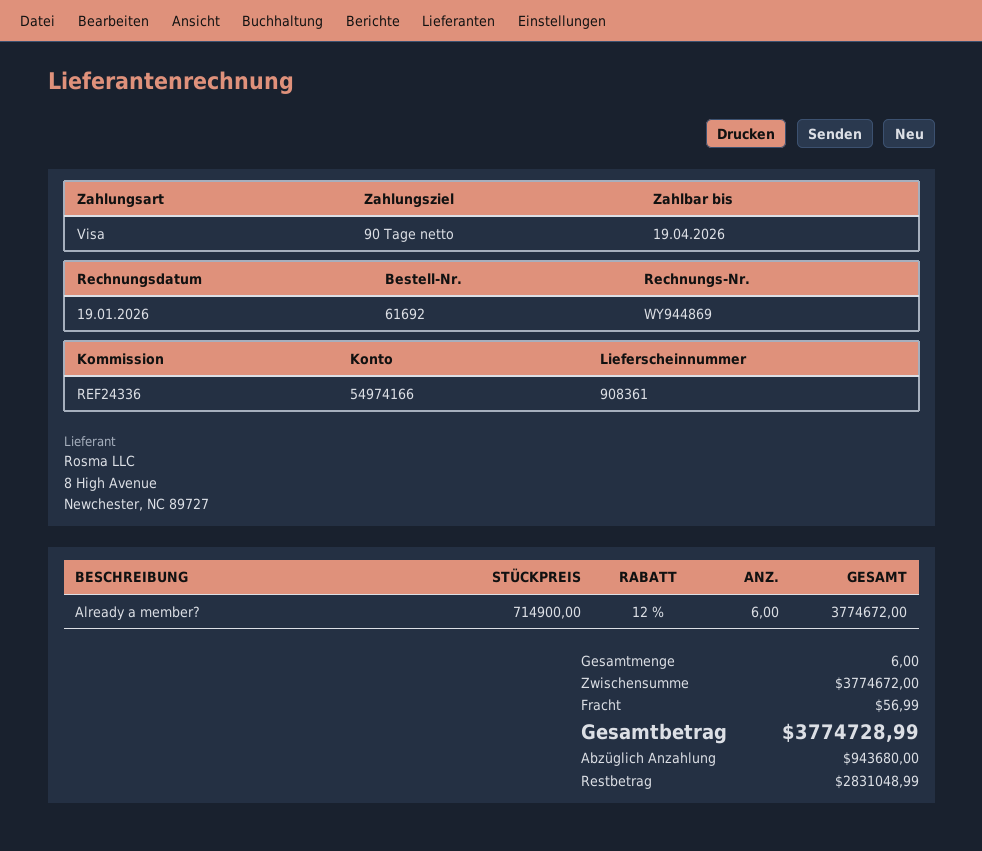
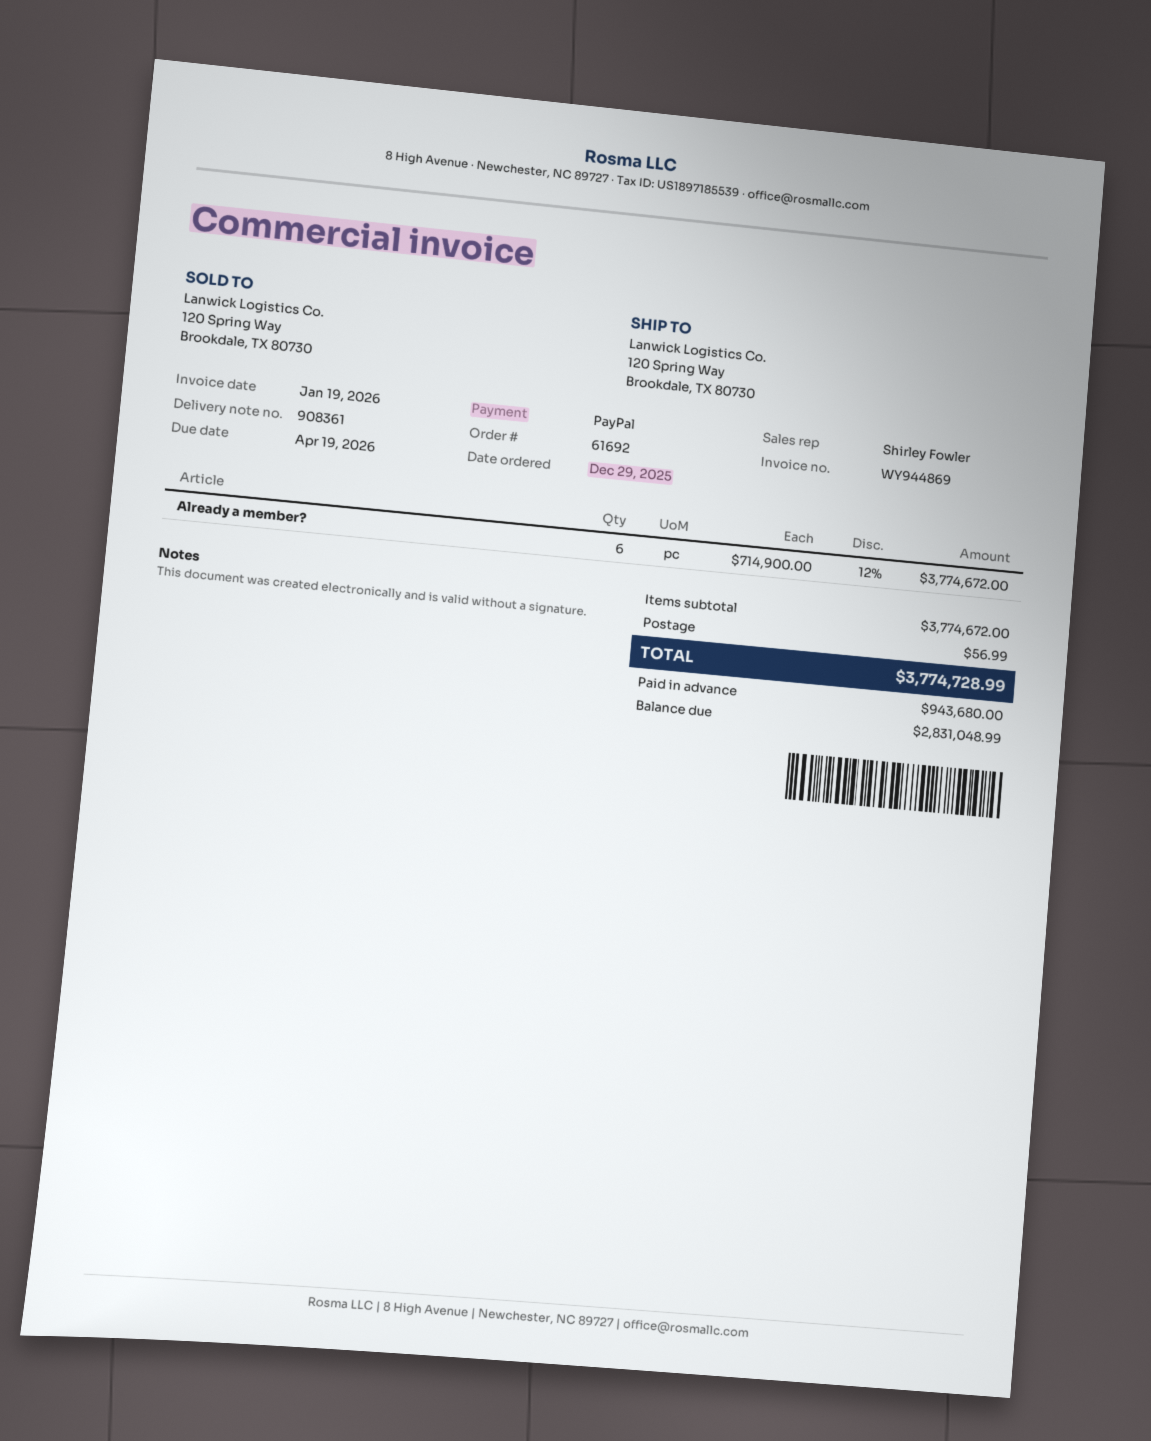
payment method: Visa -> PayPal

